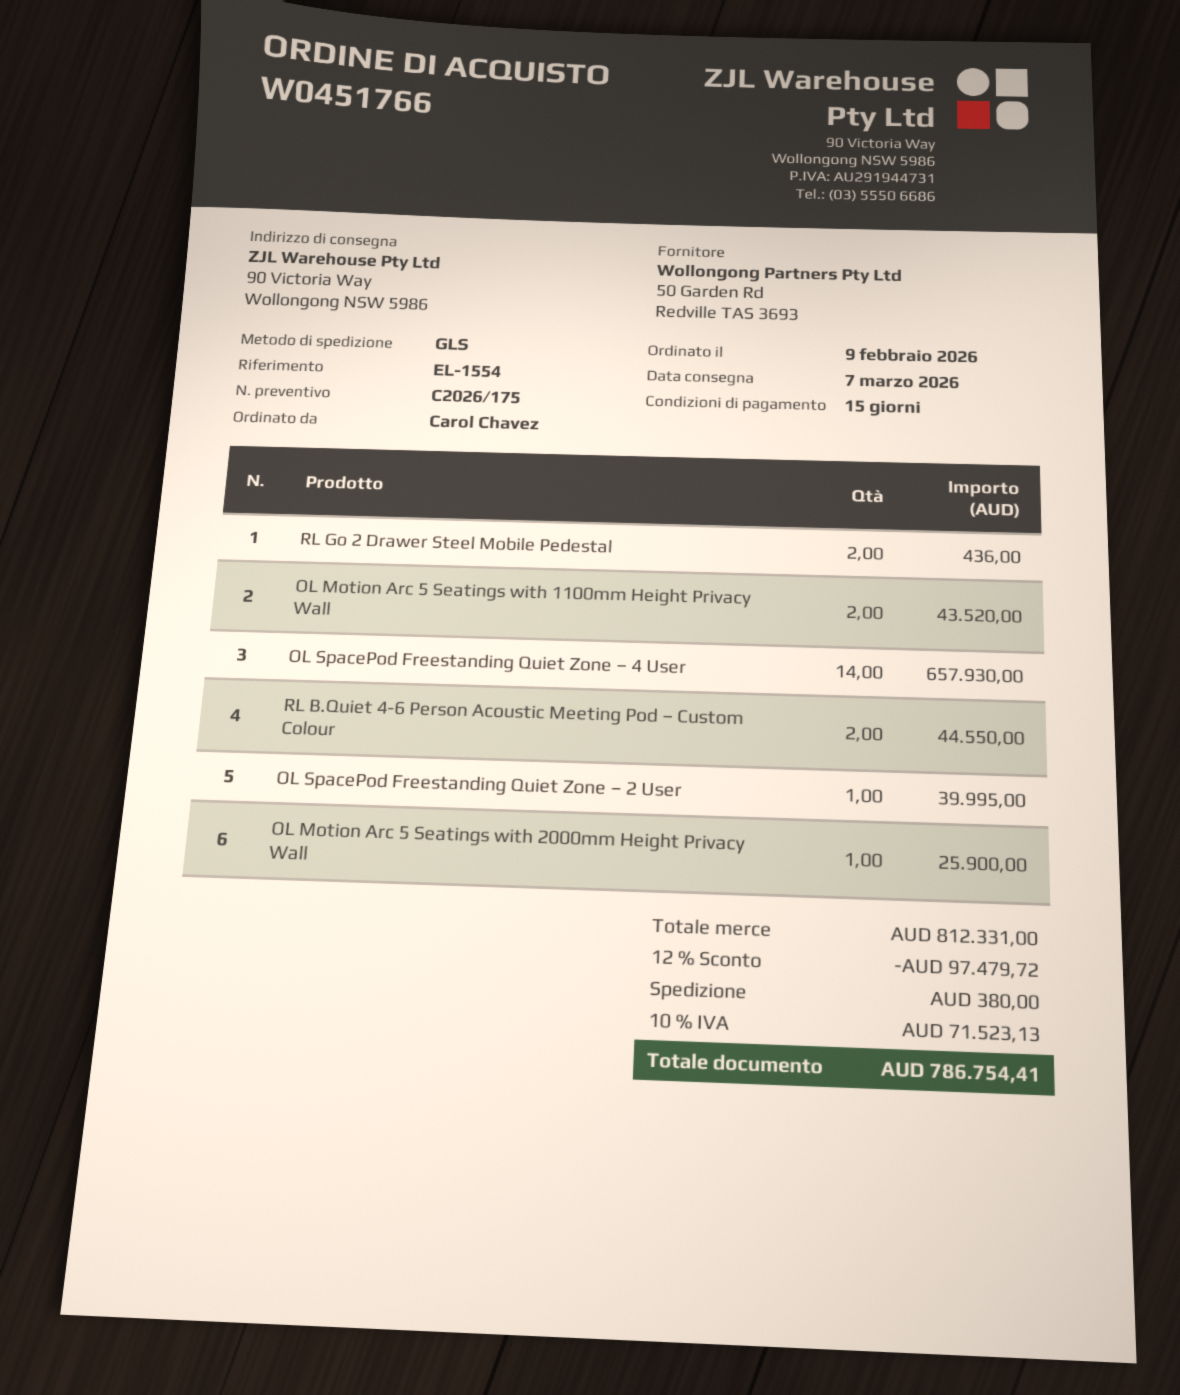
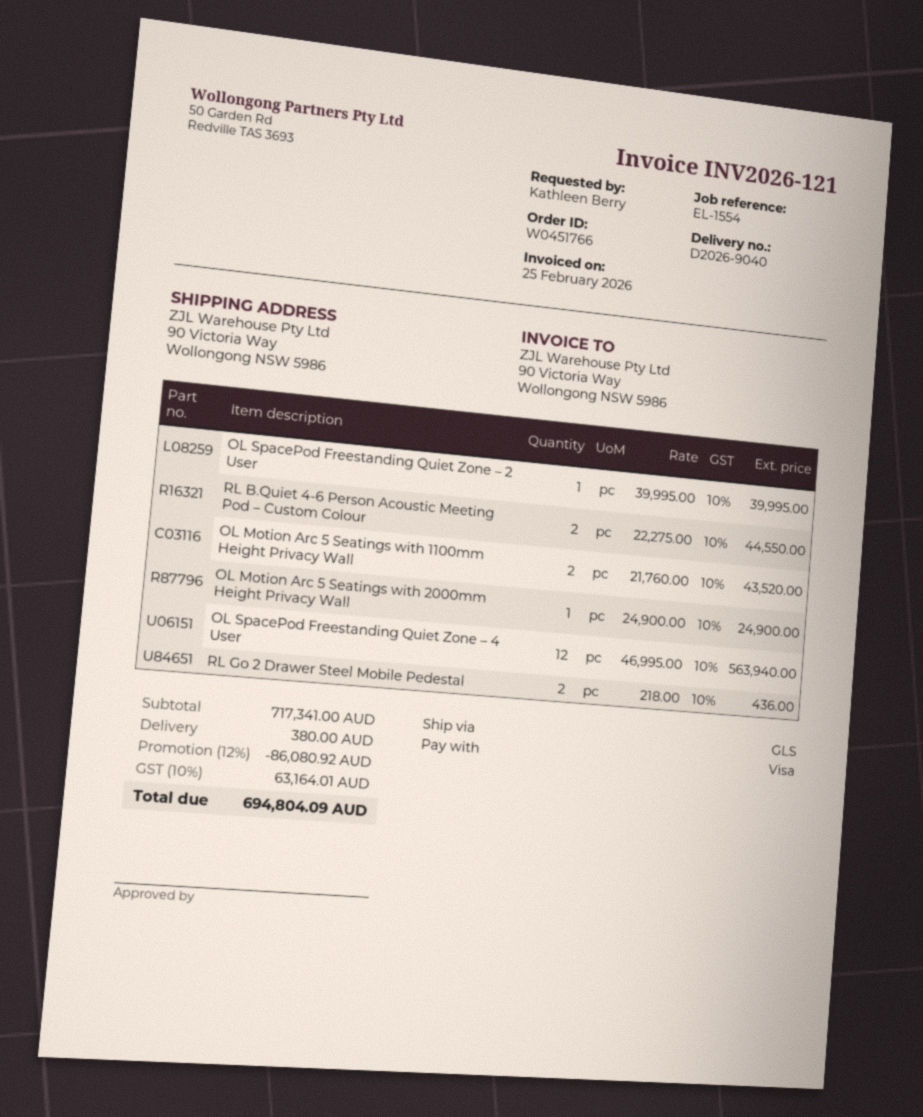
ordered by: Carol Chavez -> Kathleen Berry
OL SpacePod Freestanding Quiet Zone – 4 User: 14 for 657930.00 -> 12 for 563940.00
OL Motion Arc 5 Seatings with 2000mm Height Privacy Wall: 1 for 25900.00 -> 1 for 24900.00
subtotal: 812331.00 -> 717341.00
discount: 12% = 97479.72 -> 12% = 86080.92
tax: 10% = 71523.13 -> 10% = 63164.01
total: 786754.41 -> 694804.09

